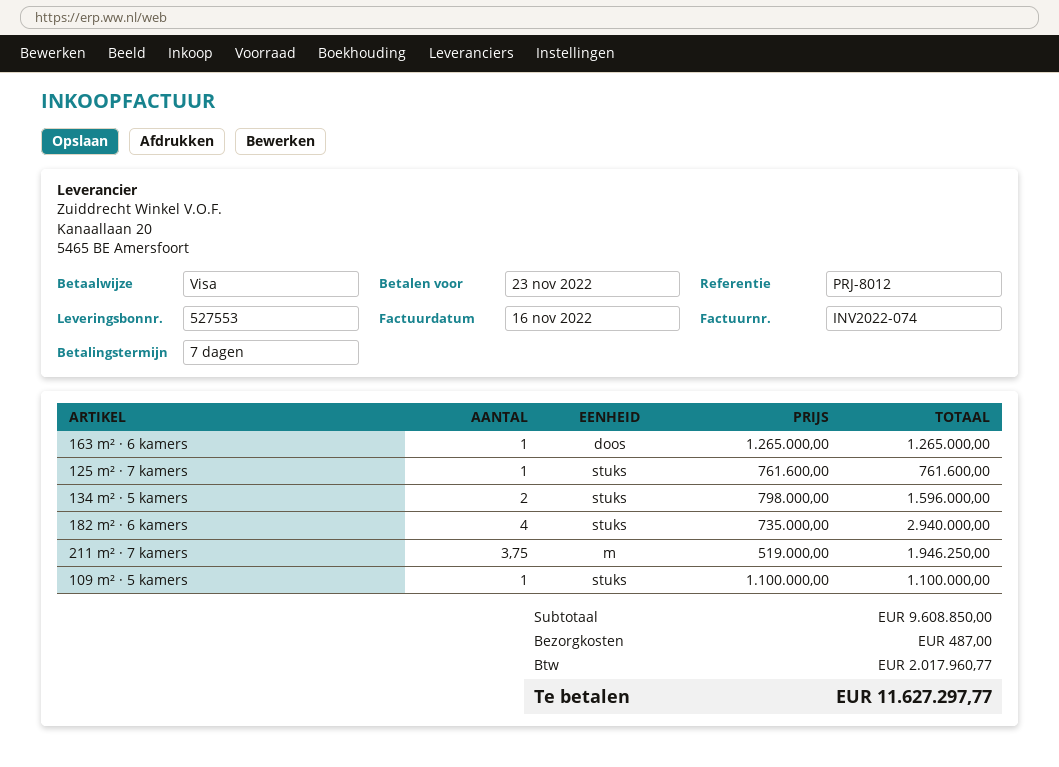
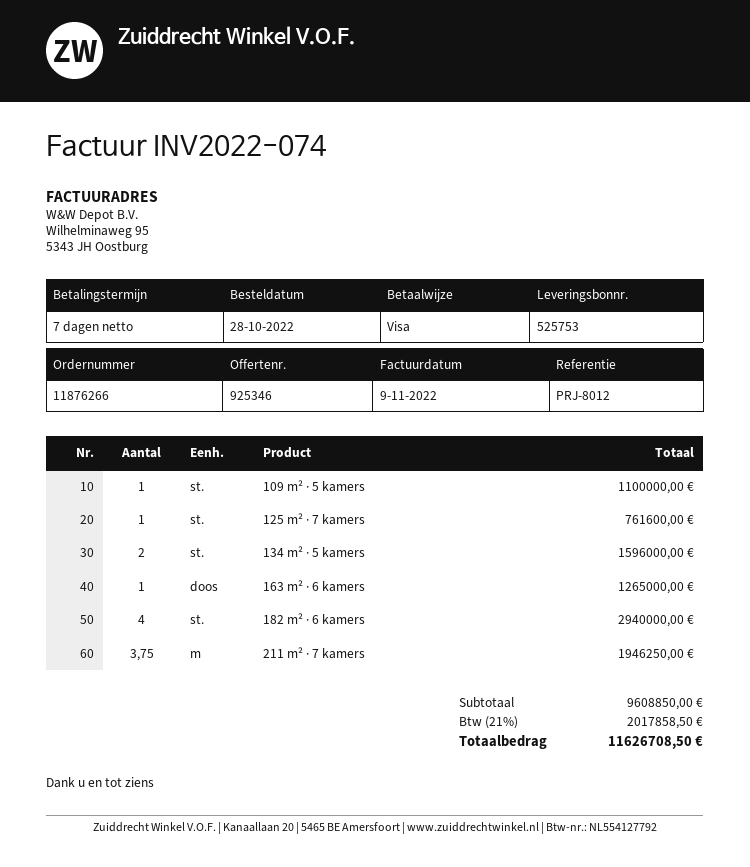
delivery note number: 527553 -> 525753
invoice date: 2022-11-16 -> 2022-11-09
shipping: 487.00 -> none
tax: 2017960.77 -> 2017858.50
total: 11627297.77 -> 11626708.50

